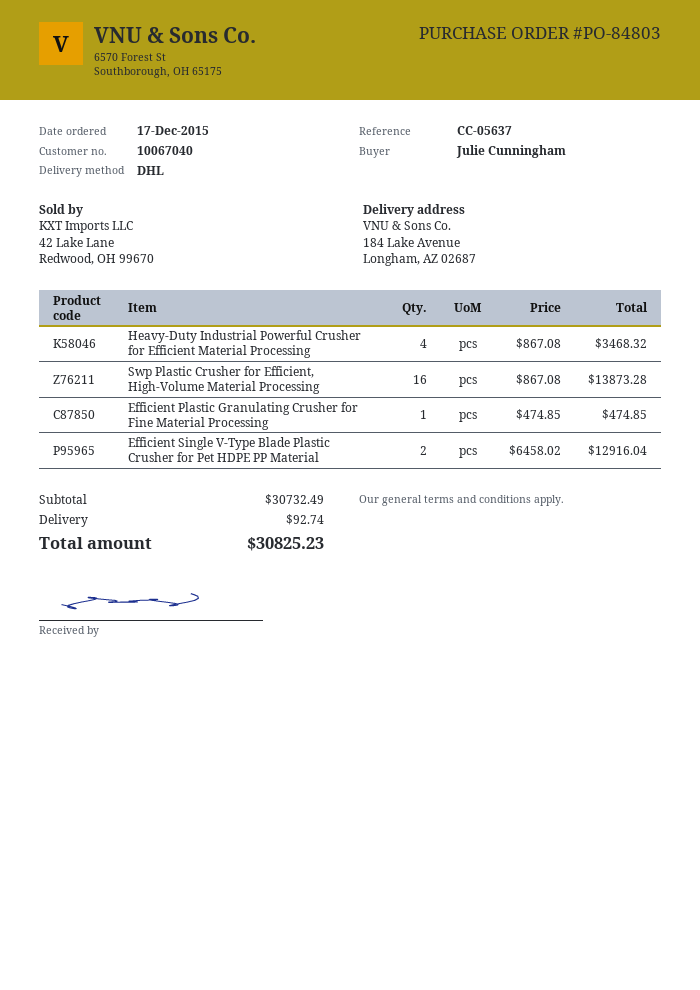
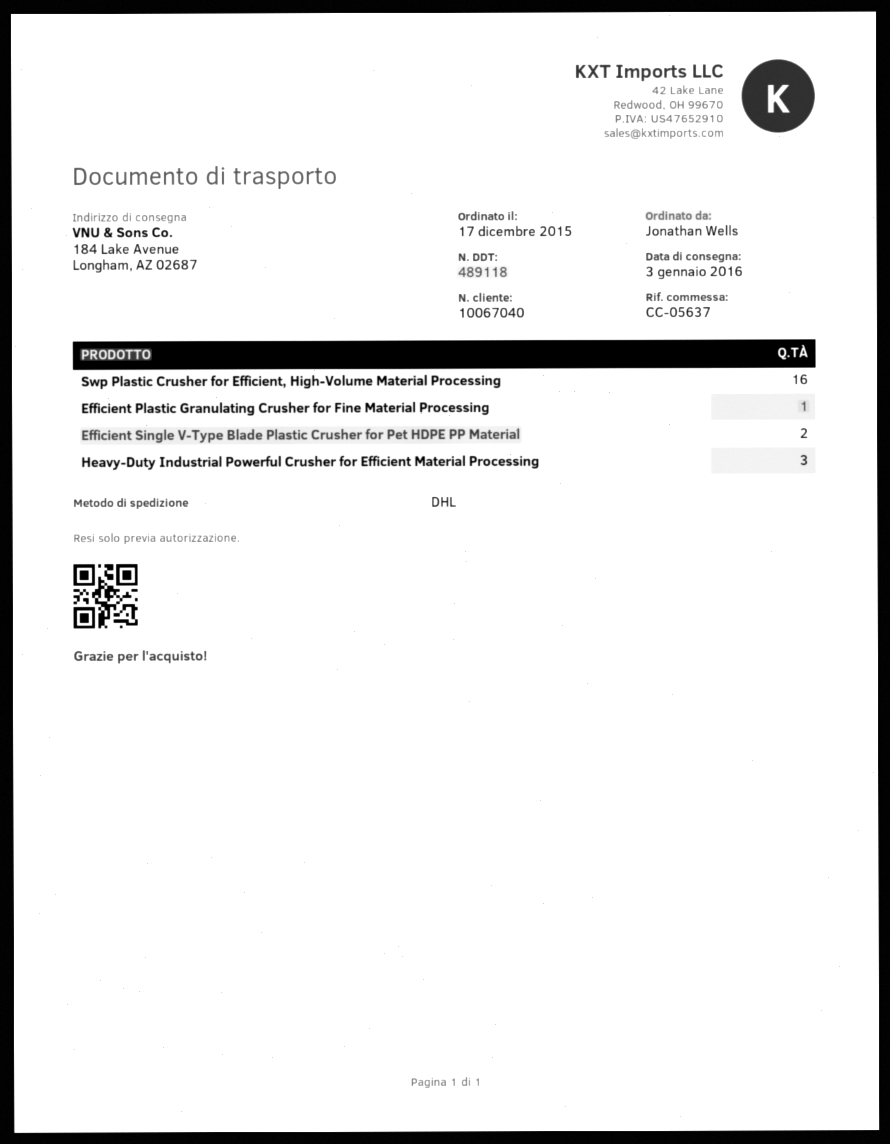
ordered by: Julie Cunningham -> Jonathan Wells
Heavy-Duty Industrial Powerful Crusher for Efficient Material Processing: 4 -> 3

